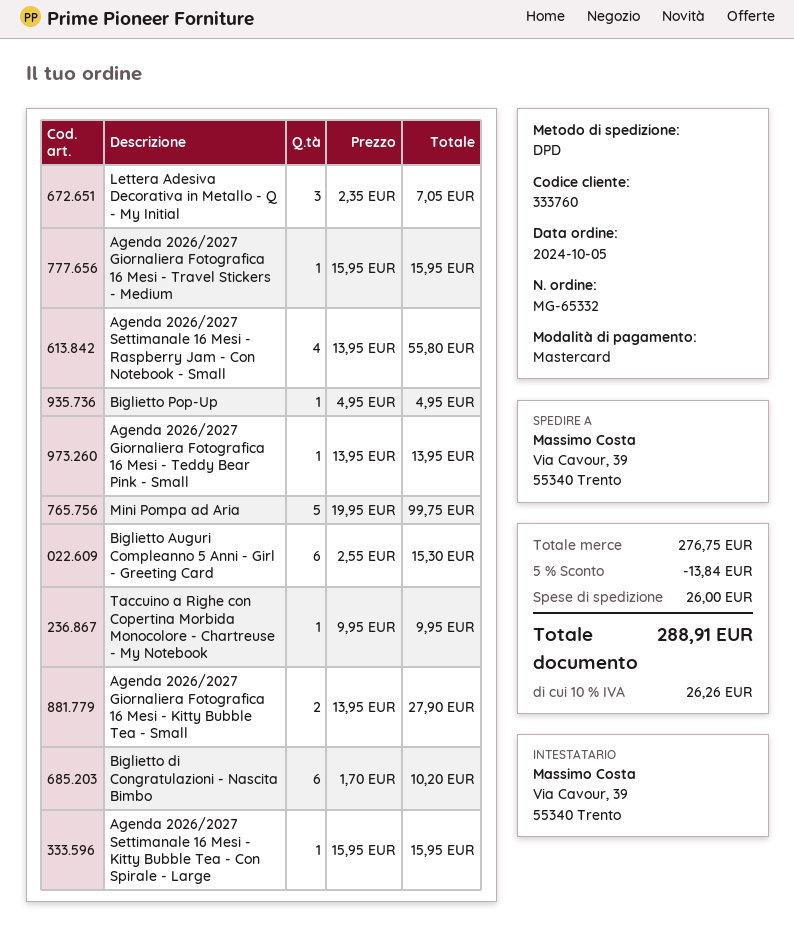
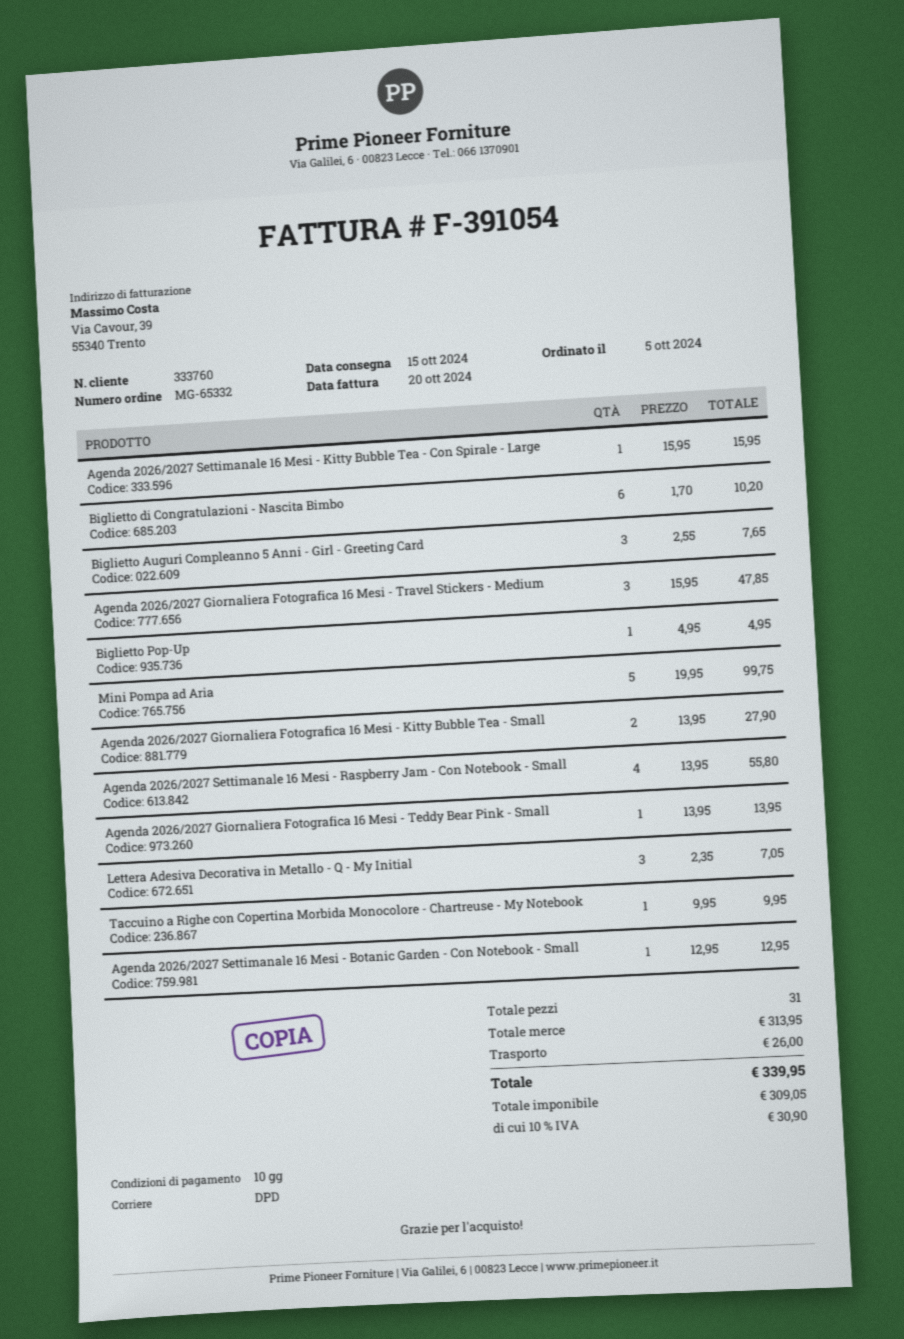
Agenda 2026/2027 Giornaliera Fotografica 16 Mesi - Travel Stickers - Medium: 1 x 15.95 = 15.95 -> 3 x 15.95 = 47.85
Biglietto Auguri Compleanno 5 Anni - Girl - Greeting Card: 6 x 2.55 = 15.30 -> 3 x 2.55 = 7.65
Agenda 2026/2027 Settimanale 16 Mesi - Botanic Garden - Con Notebook - Small: none -> 1 x 12.95 = 12.95
subtotal: 276.75 -> 313.95
discount: 5% = 13.84 -> none
tax: 10% = 26.26 -> 10% = 30.90
total: 288.91 -> 339.95

